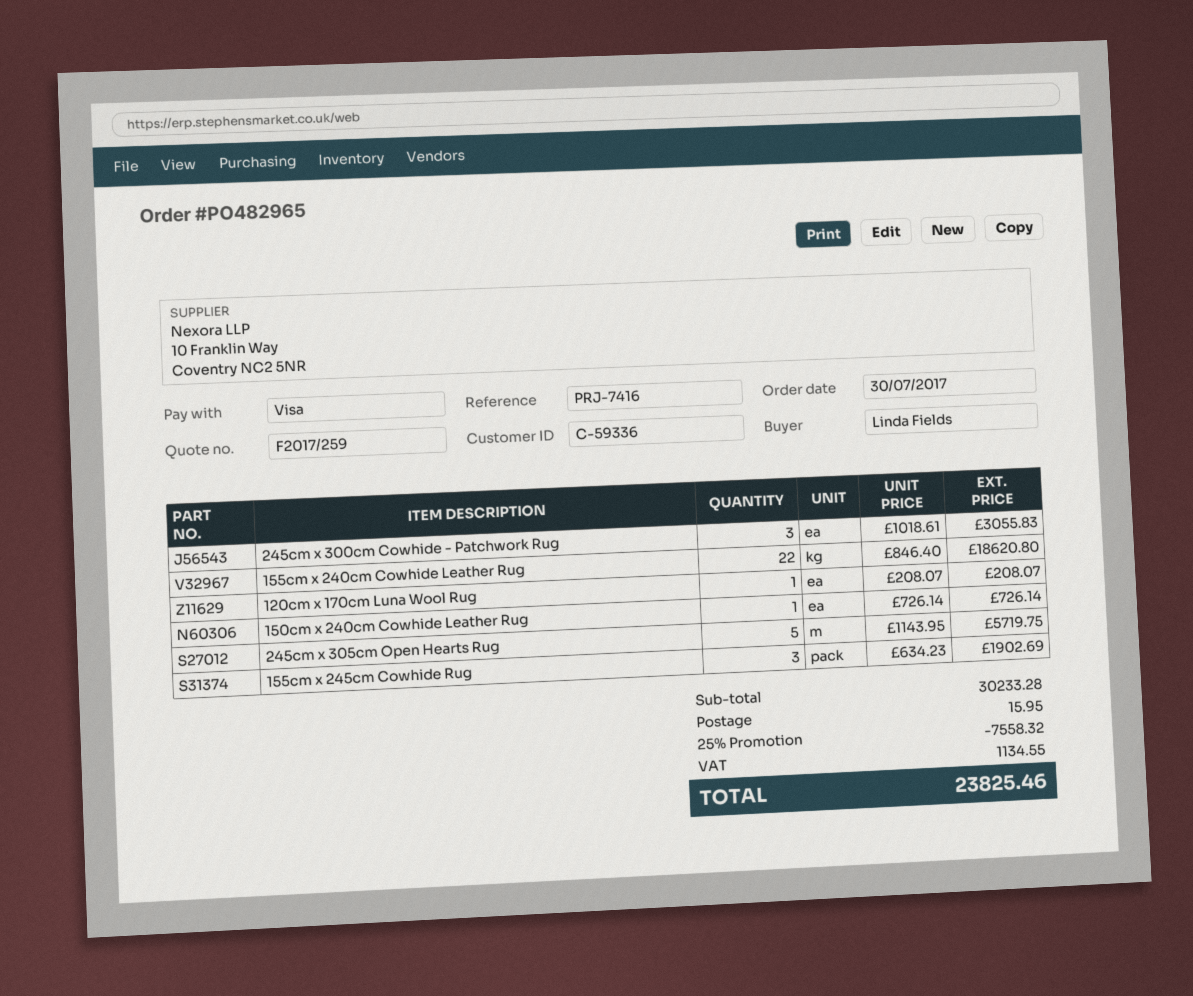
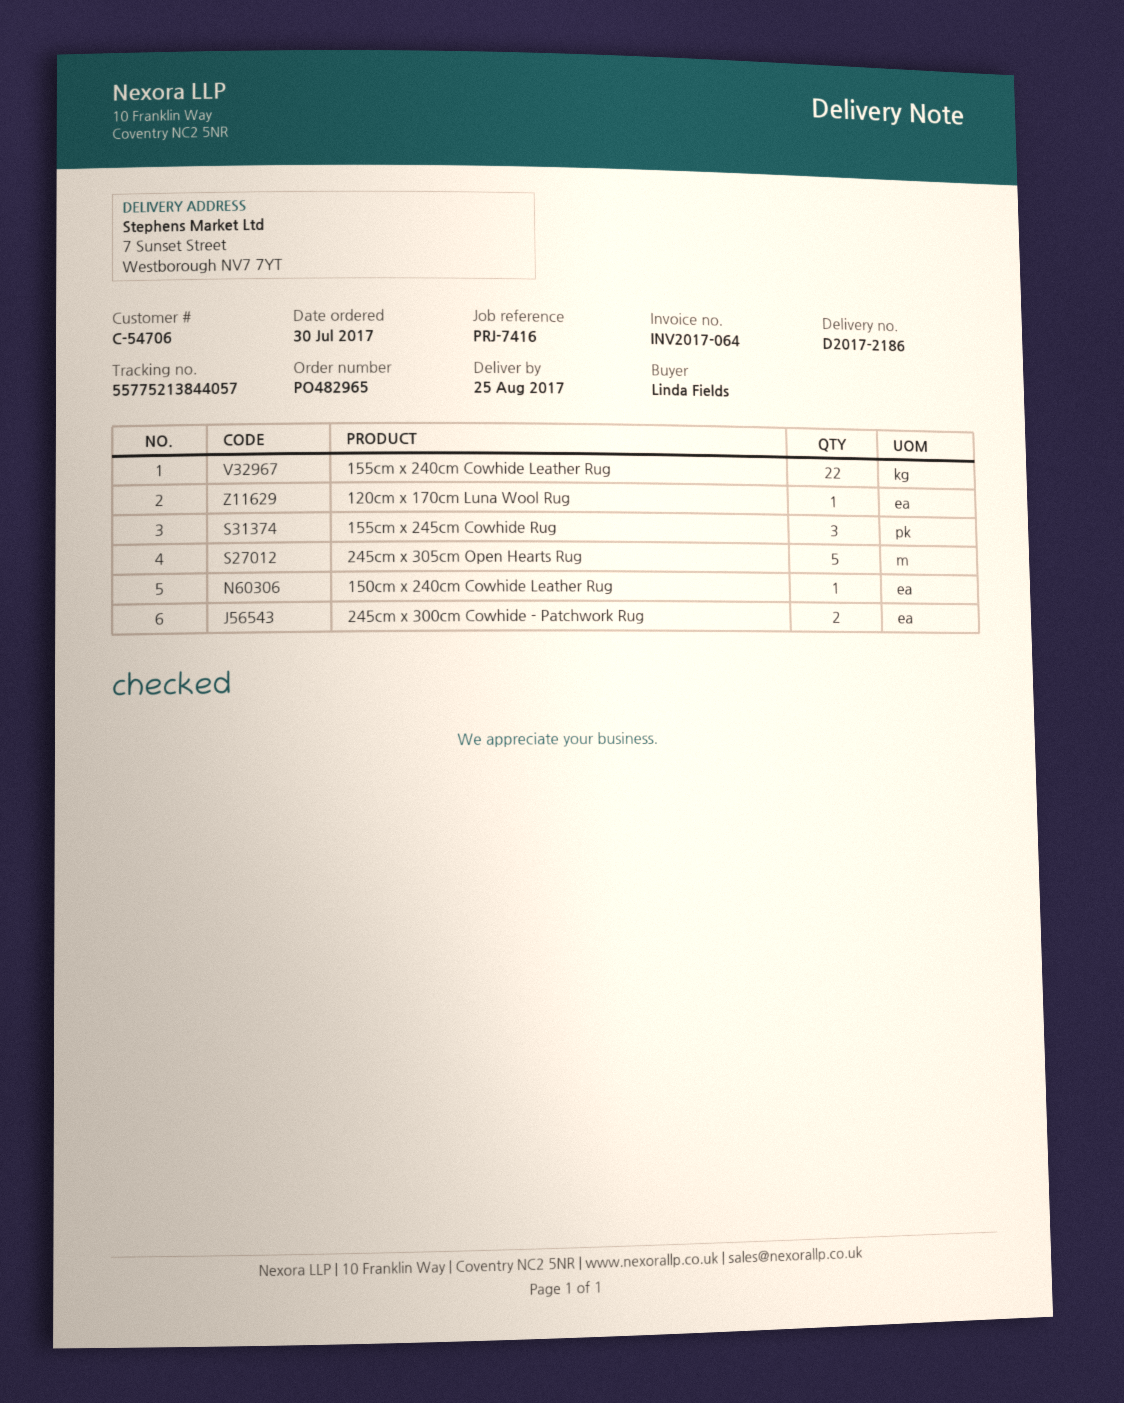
customer number: C-59336 -> C-54706
245cm x 300cm Cowhide - Patchwork Rug: 3 -> 2

